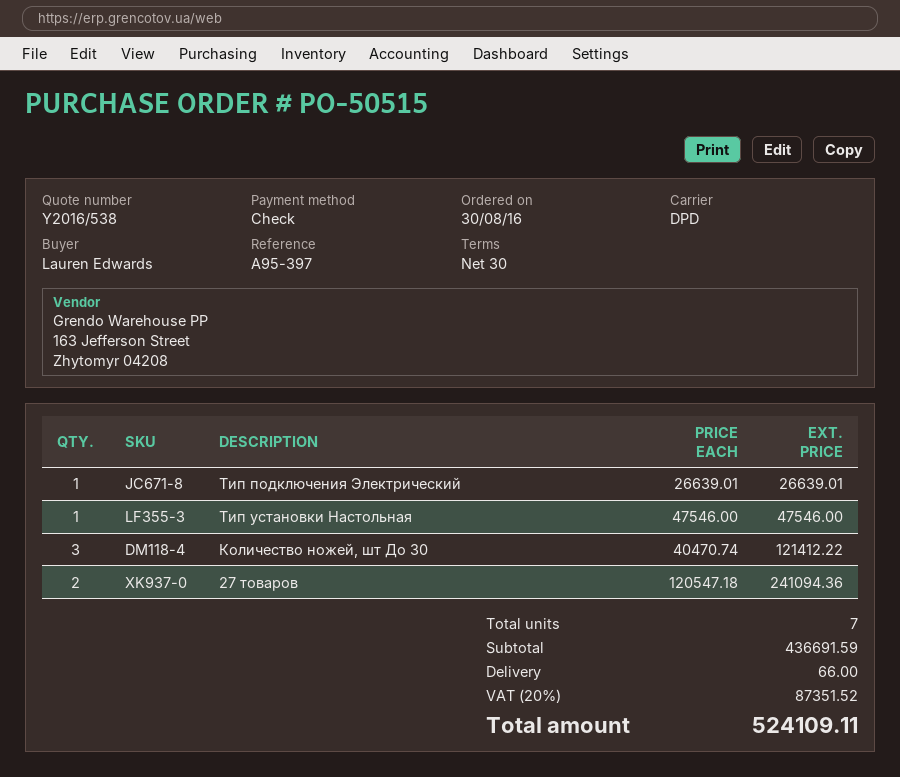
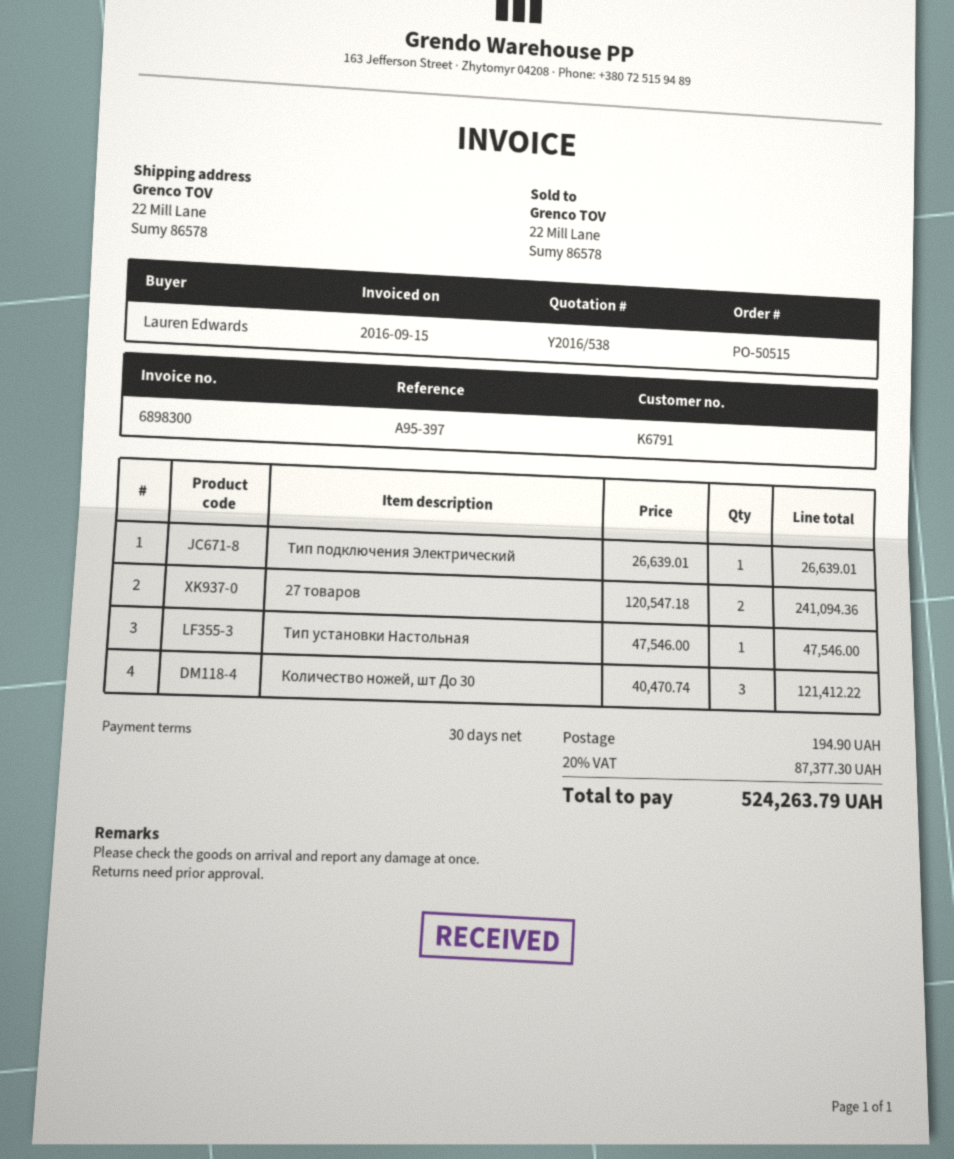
shipping: 66.00 -> 194.90
tax: 20% = 87351.52 -> 20% = 87377.30
total: 524109.11 -> 524263.79

